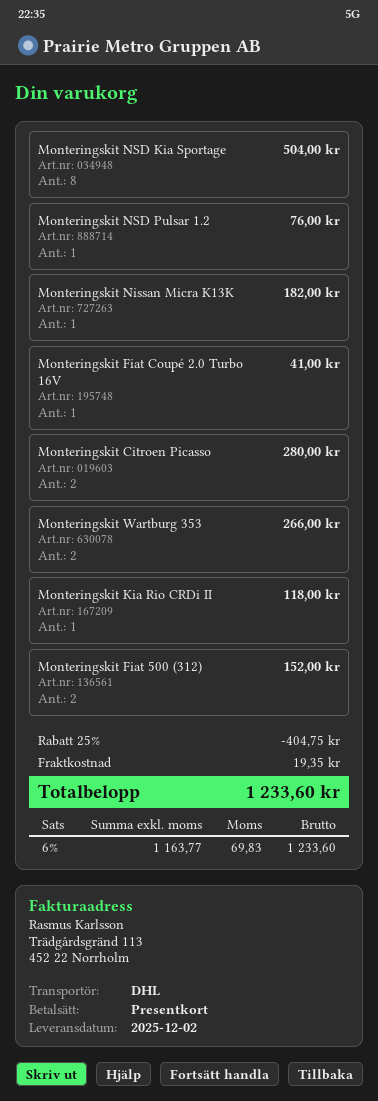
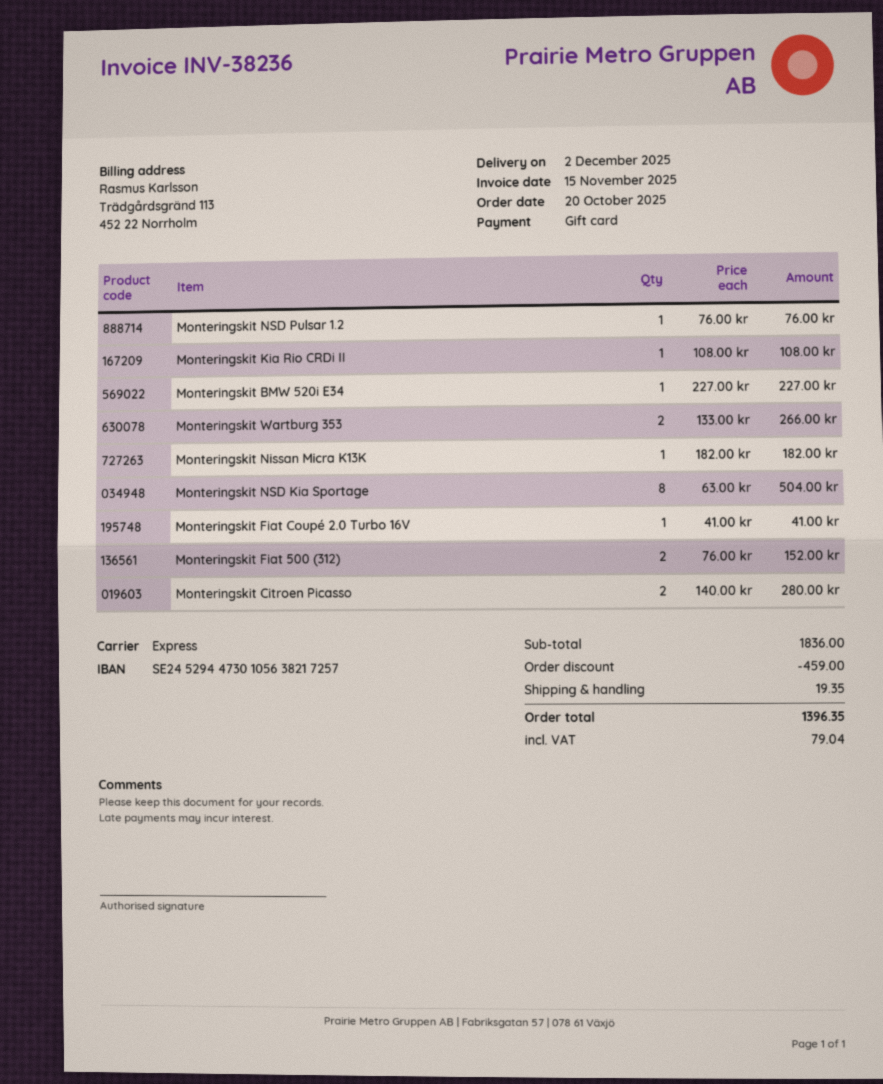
shipping method: DHL -> express
Monteringskit Kia Rio CRDi II: 1 for 118.00 -> 1 for 108.00
Monteringskit BMW 520i E34: none -> 1 for 227.00
discount: 404.75 -> 459.00
tax: 69.83 -> 79.04
total: 1233.60 -> 1396.35

